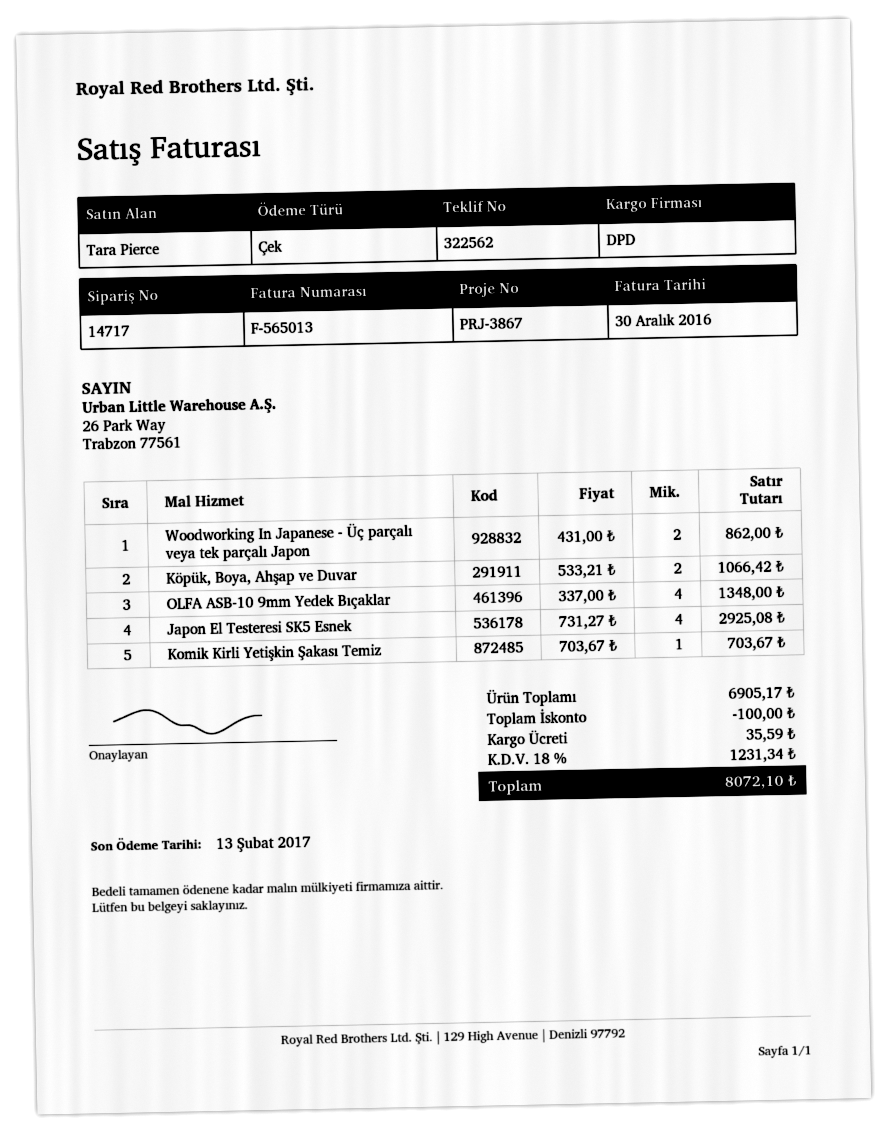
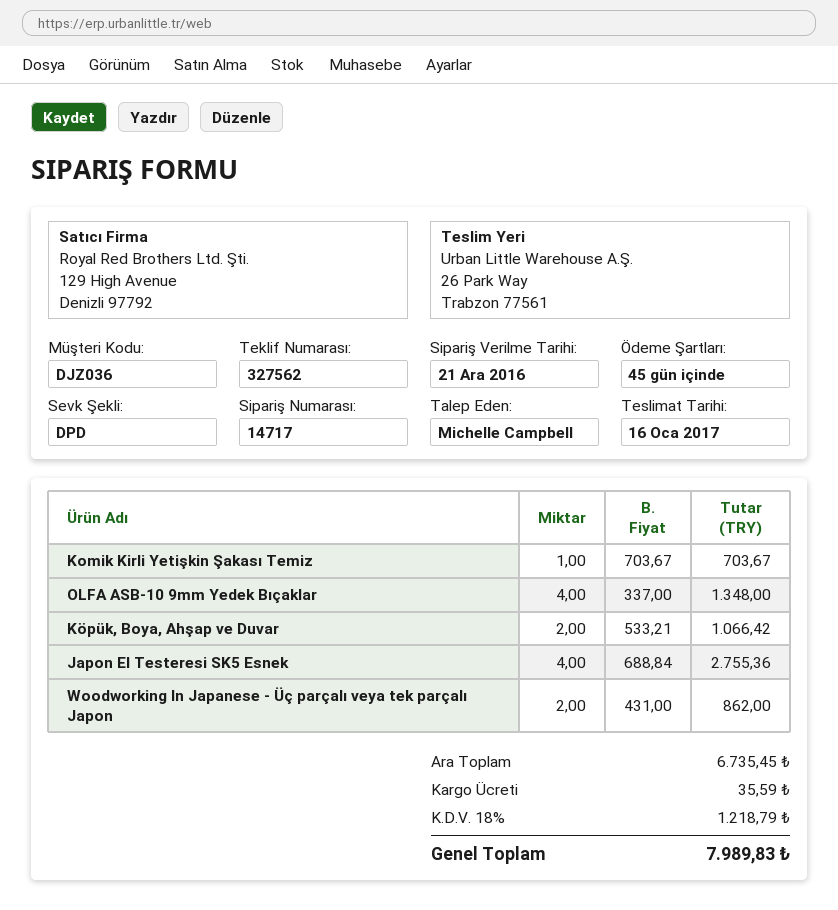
quote number: 322562 -> 327562
ordered by: Tara Pierce -> Michelle Campbell
Japon El Testeresi SK5 Esnek: 4 x 731.27 = 2925.08 -> 4 x 688.84 = 2755.36
subtotal: 6905.17 -> 6735.45
discount: 100.00 -> none
tax: 18% = 1231.34 -> 18% = 1218.79
total: 8072.10 -> 7989.83

